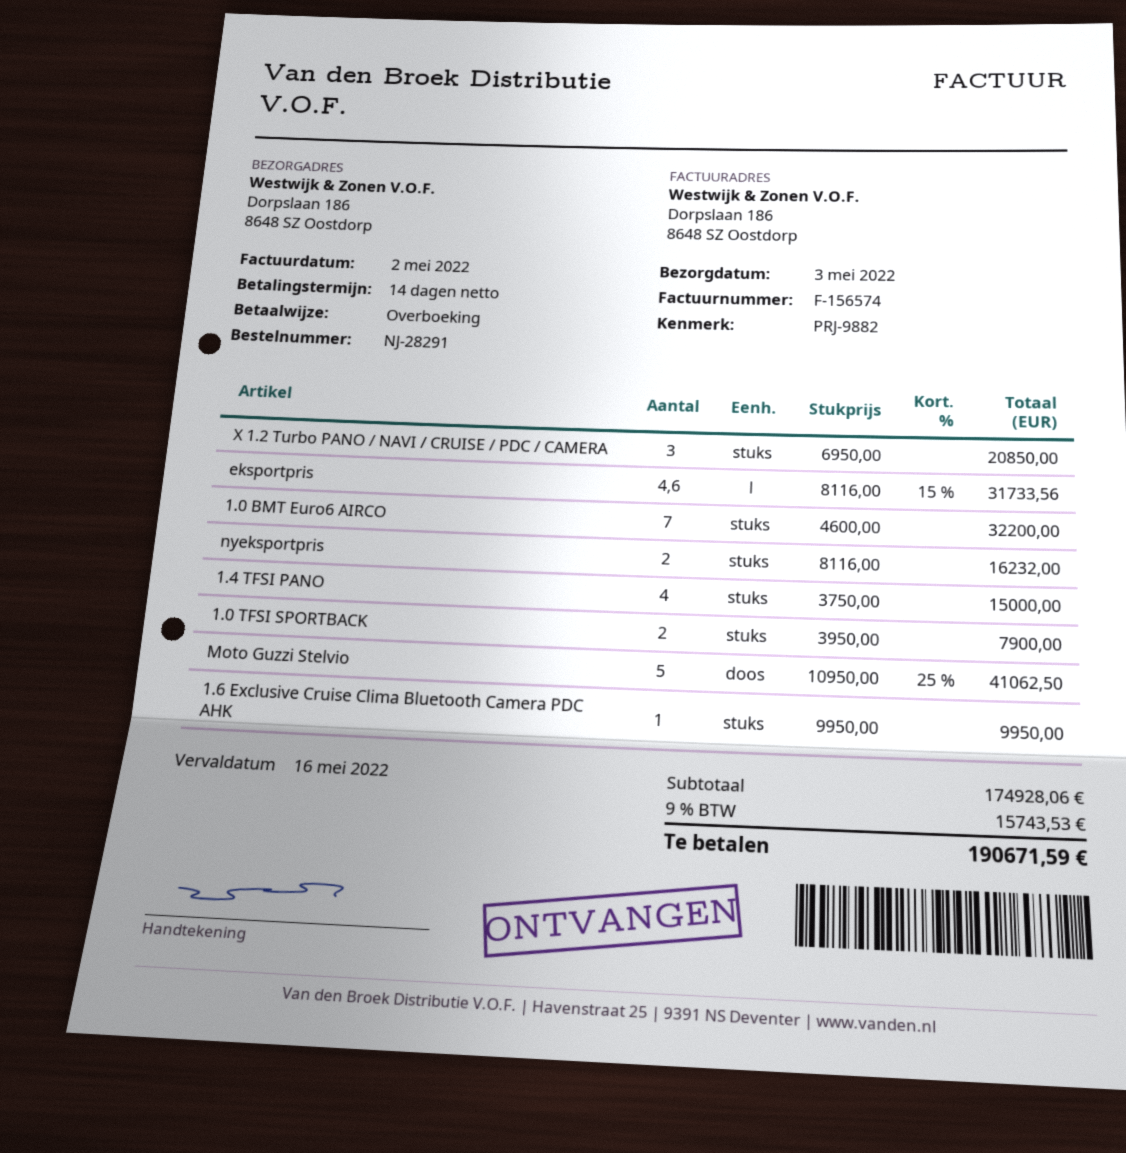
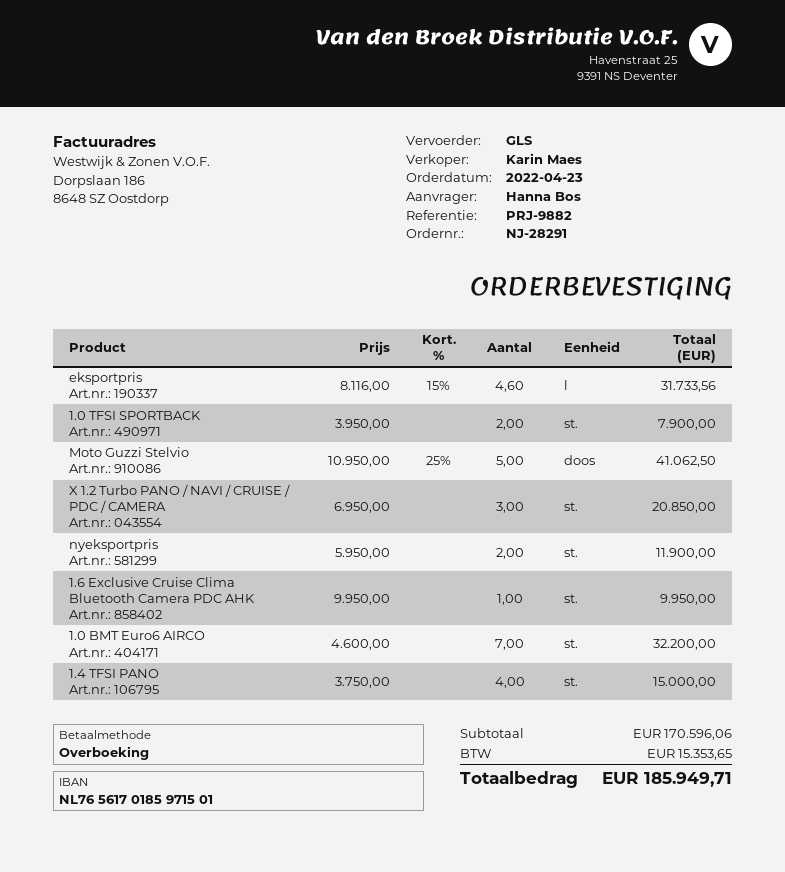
nyeksportpris: 2 x 8116.00 = 16232.00 -> 2 x 5950.00 = 11900.00
subtotal: 174928.06 -> 170596.06
tax: 15743.53 -> 15353.65
total: 190671.59 -> 185949.71

